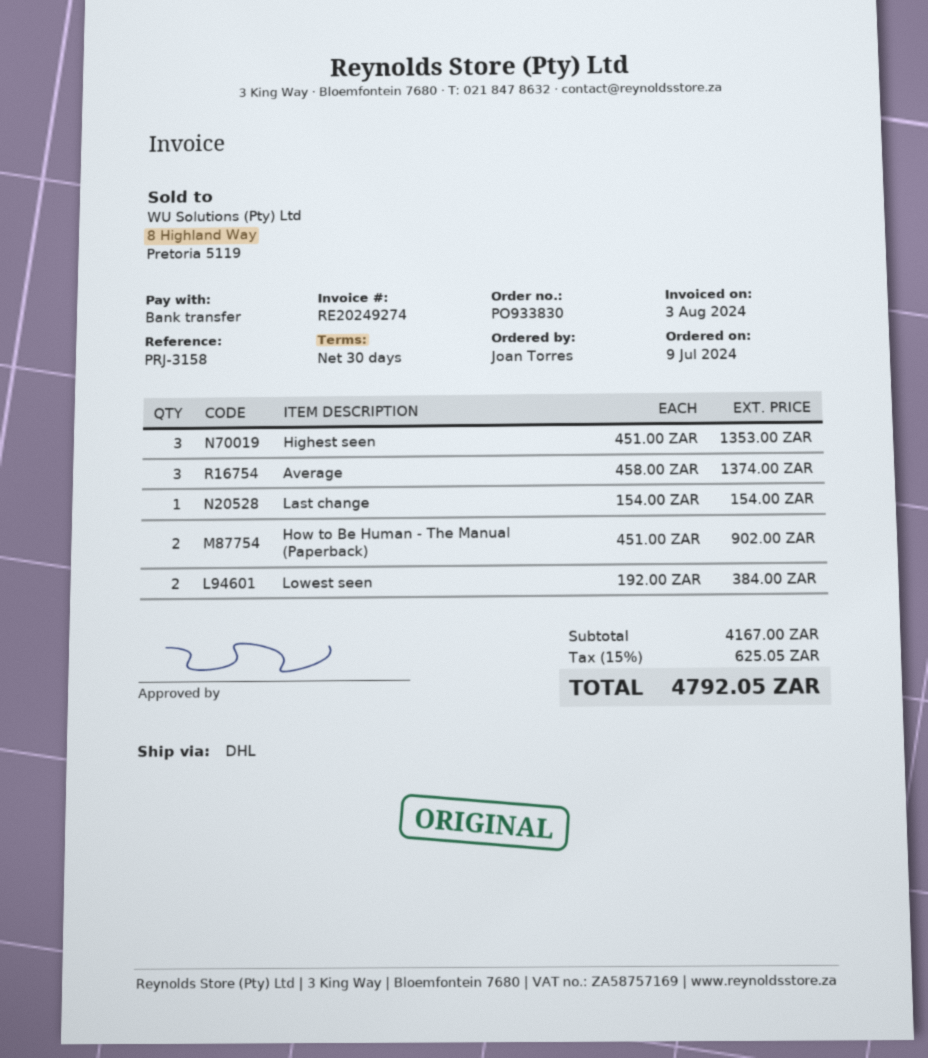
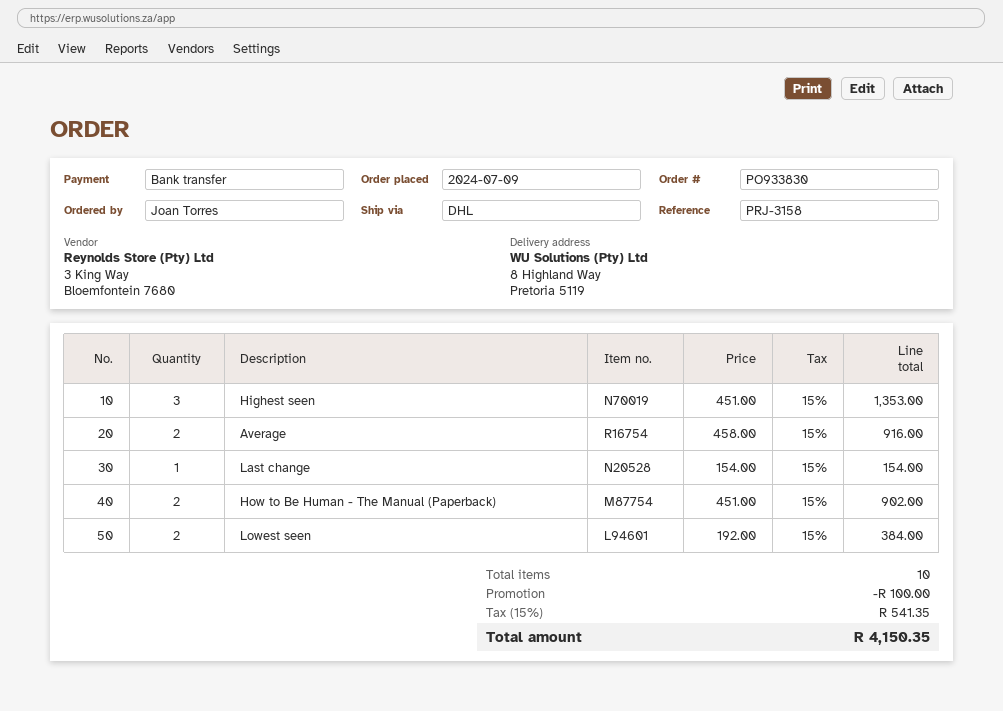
Average: 3 x 458.00 = 1374.00 -> 2 x 458.00 = 916.00
discount: none -> 100.00
tax: 15% = 625.05 -> 15% = 541.35
total: 4792.05 -> 4150.35

